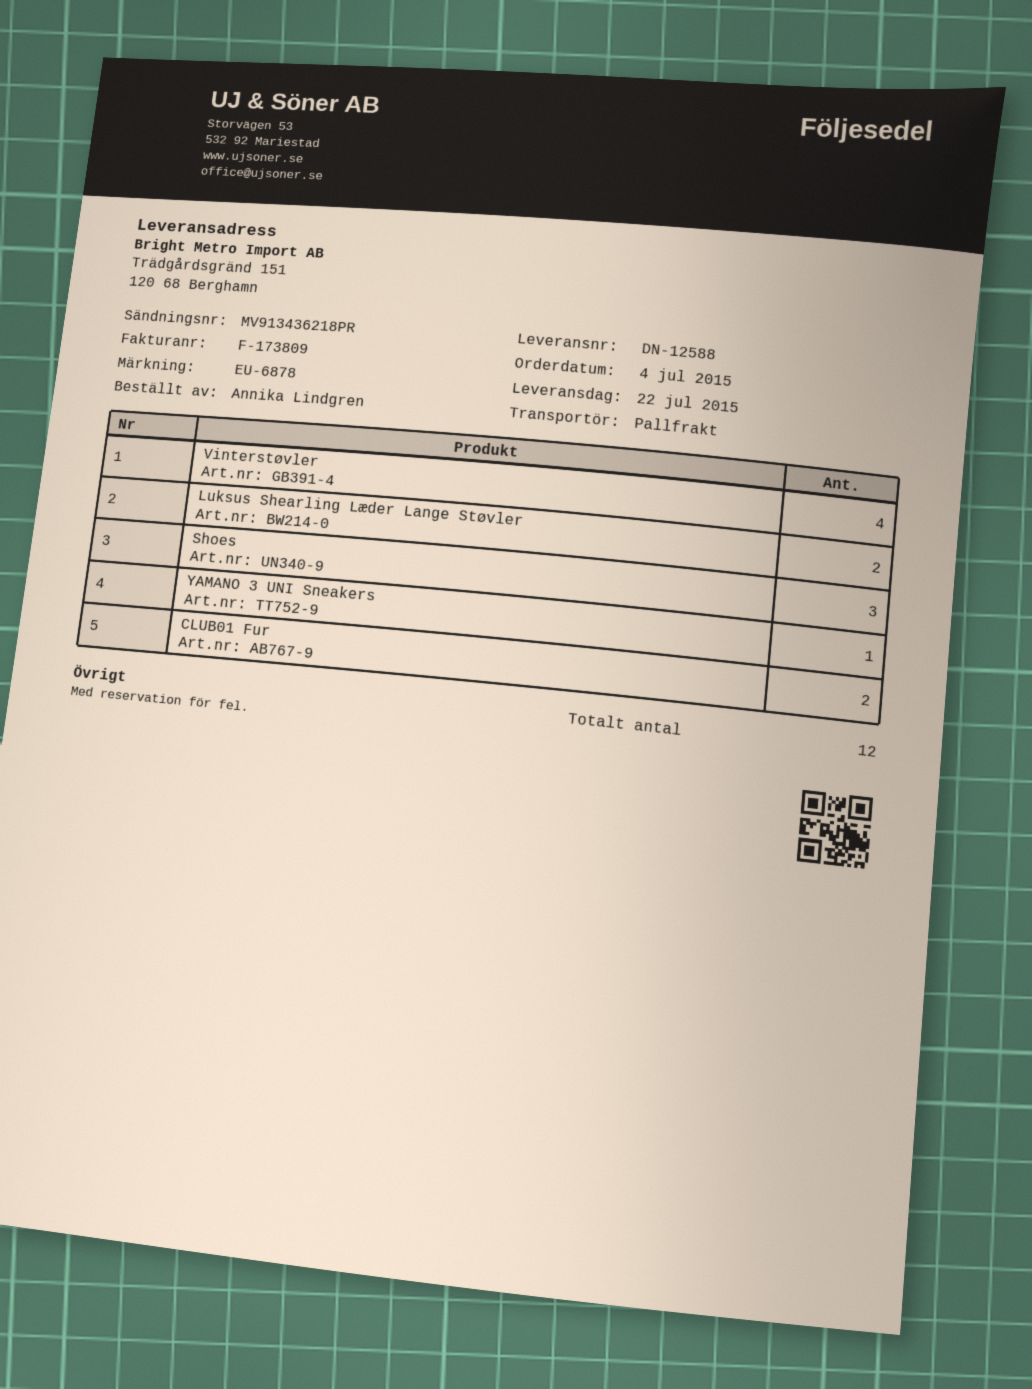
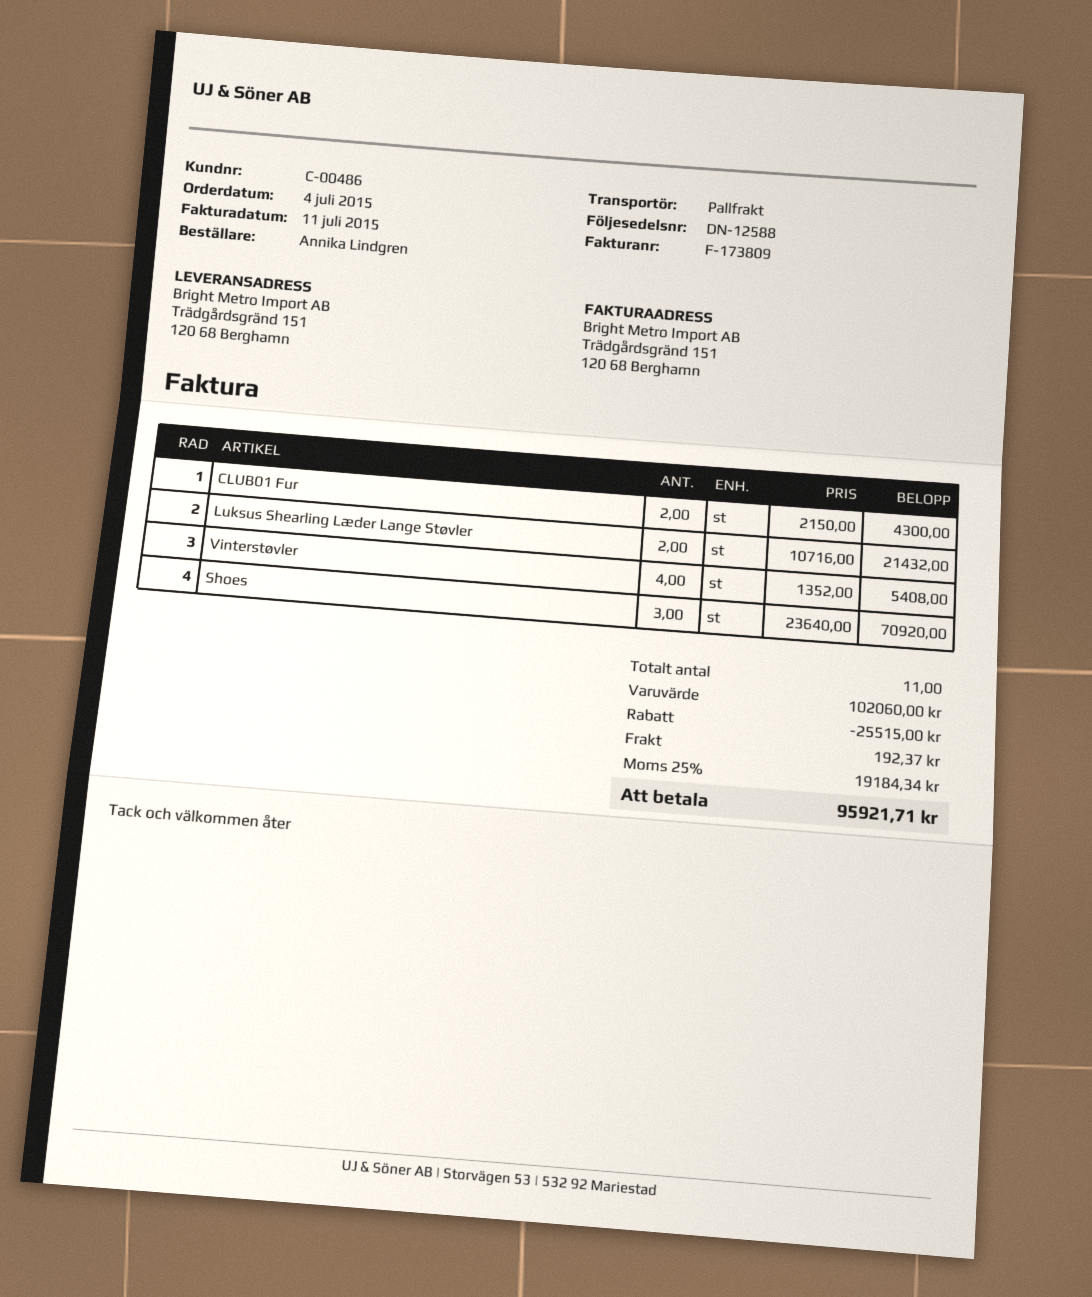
YAMANO 3 UNI Sneakers: 1 -> none
total quantity: 12 -> 11

